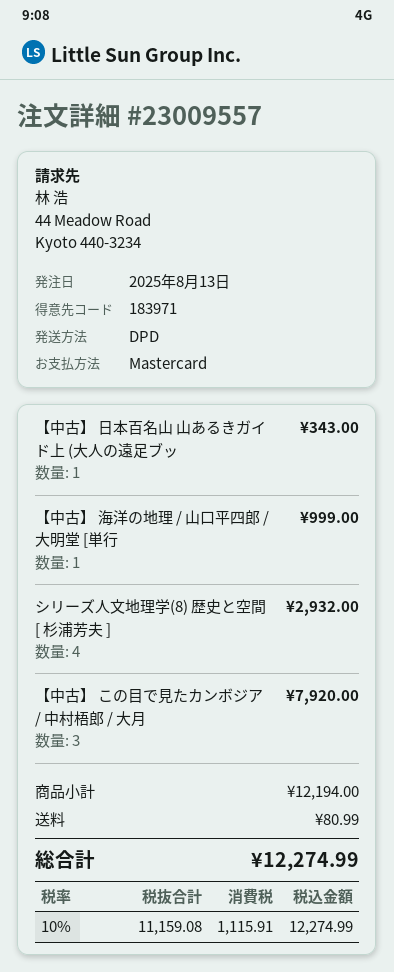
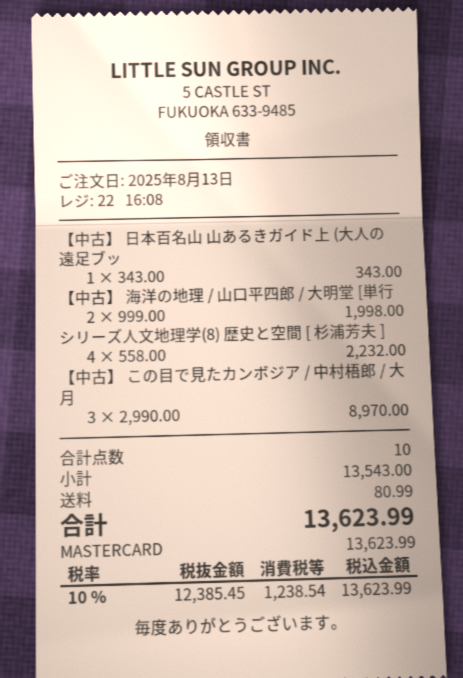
【中古】 海洋の地理 / 山口平四郎 / 大明堂 [単行: 1 for 999.00 -> 2 for 1998.00
シリーズ人文地理学(8) 歴史と空間 [ 杉浦芳夫 ]: 4 for 2932.00 -> 4 for 2232.00
【中古】 この目で見たカンボジア / 中村梧郎 / 大月: 3 for 7920.00 -> 3 for 8970.00
subtotal: 12194.00 -> 13543.00
net: 11159.08 -> 12385.45
tax: 10% = 1115.91 -> 10% = 1238.54
total: 12274.99 -> 13623.99

